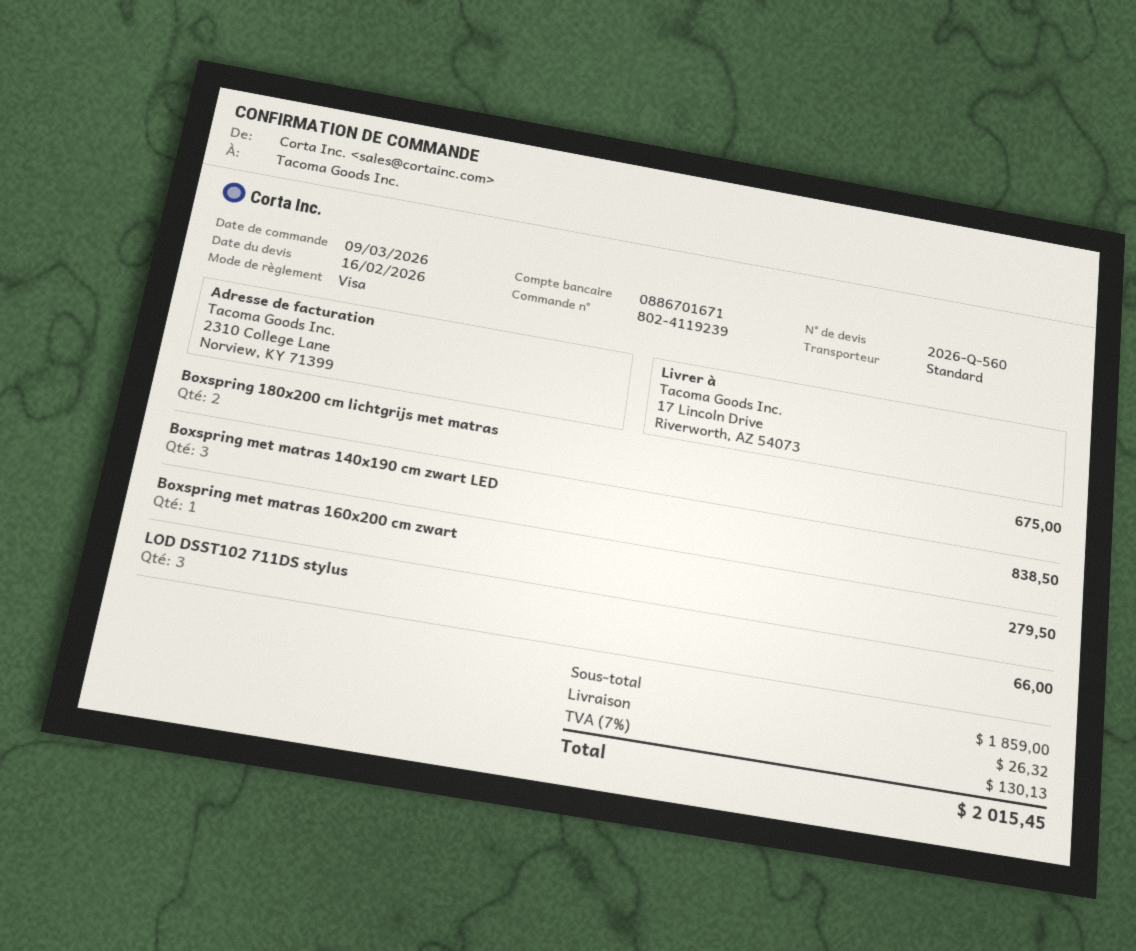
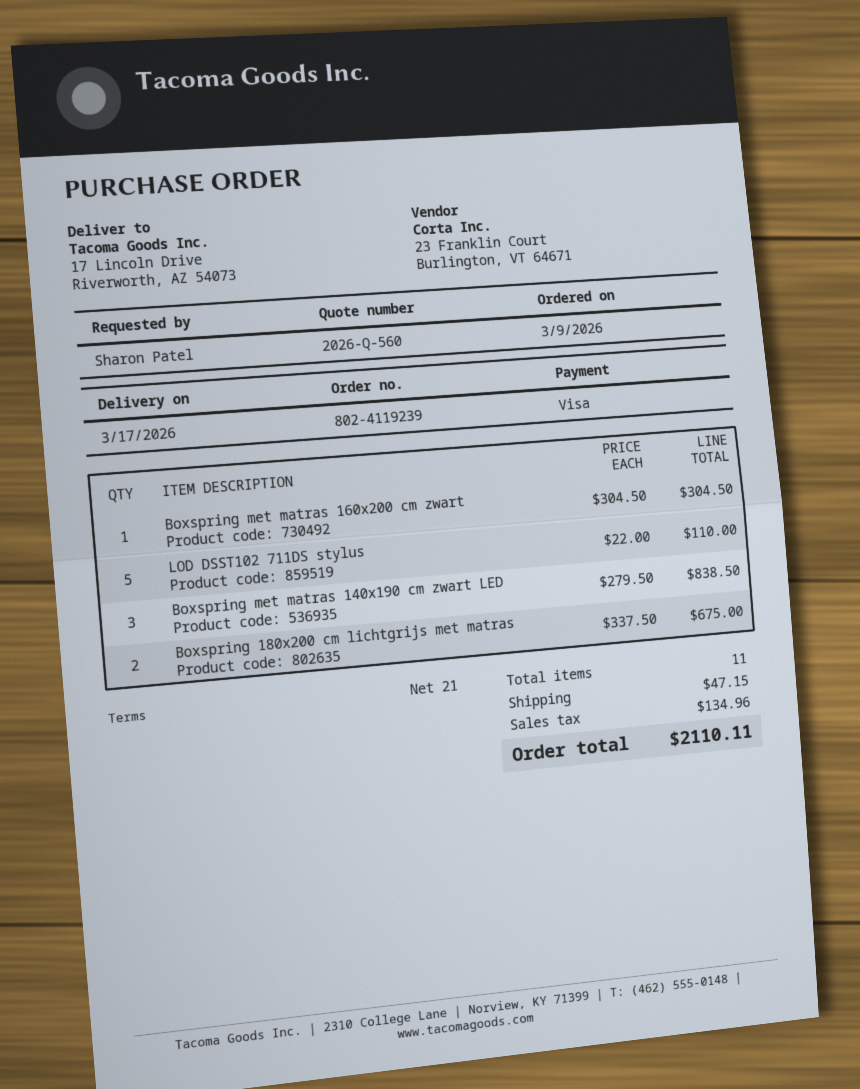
Boxspring met matras 160x200 cm zwart: 1 for 279.50 -> 1 for 304.50
LOD DSST102 711DS stylus: 3 for 66.00 -> 5 for 110.00
shipping: 26.32 -> 47.15
tax: 130.13 -> 134.96
total: 2015.45 -> 2110.11

